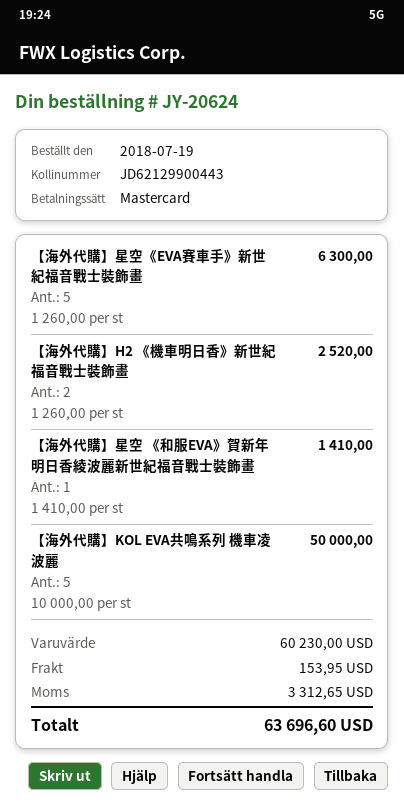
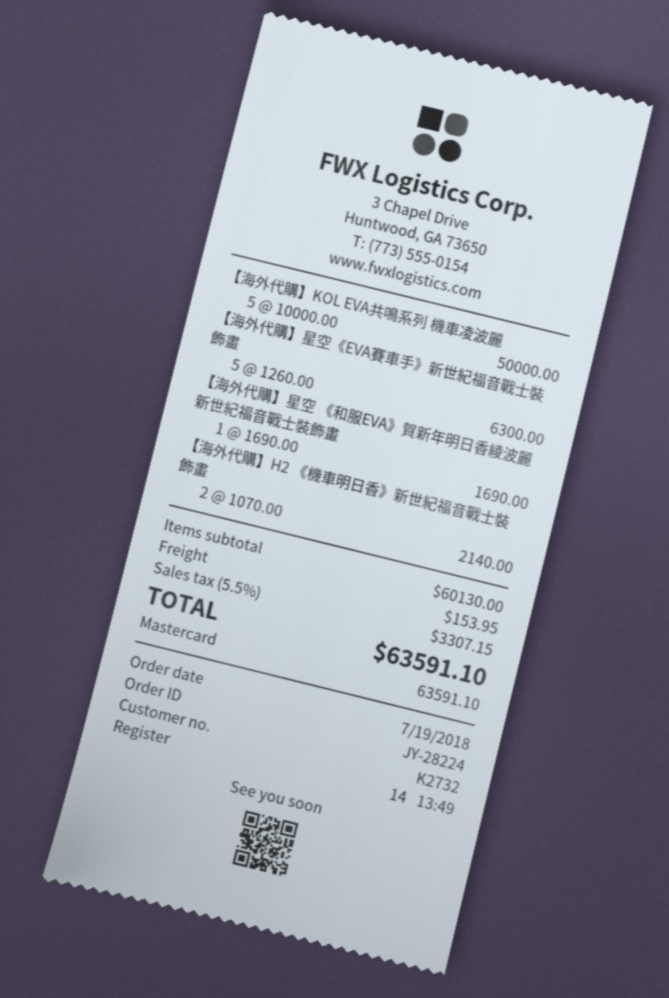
order number: JY-20624 -> JY-28224
【海外代購】H2 《機車明日香》新世紀福音戰士裝飾畫: 2 x 1260.00 = 2520.00 -> 2 x 1070.00 = 2140.00
【海外代購】星空 《和服EVA》賀新年明日香綾波麗新世紀福音戰士裝飾畫: 1 x 1410.00 = 1410.00 -> 1 x 1690.00 = 1690.00
subtotal: 60230.00 -> 60130.00
tax: 3312.65 -> 3307.15
total: 63696.60 -> 63591.10

